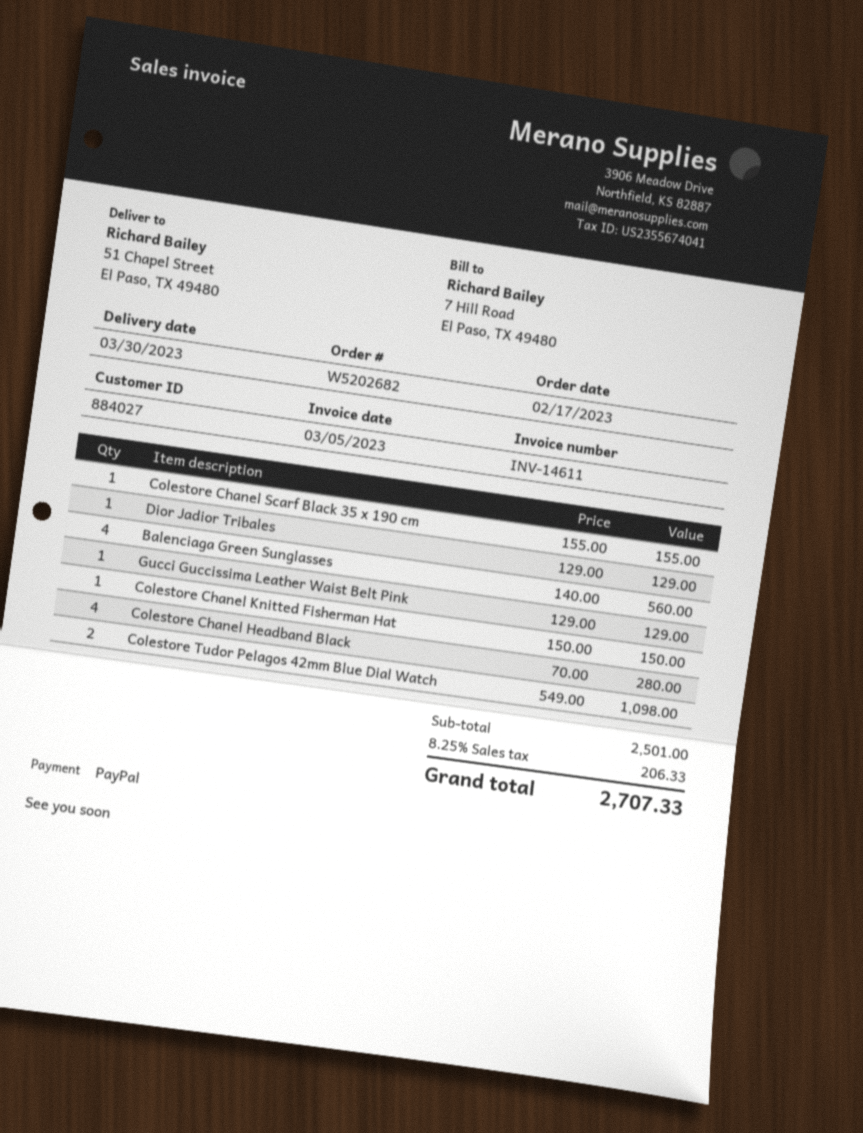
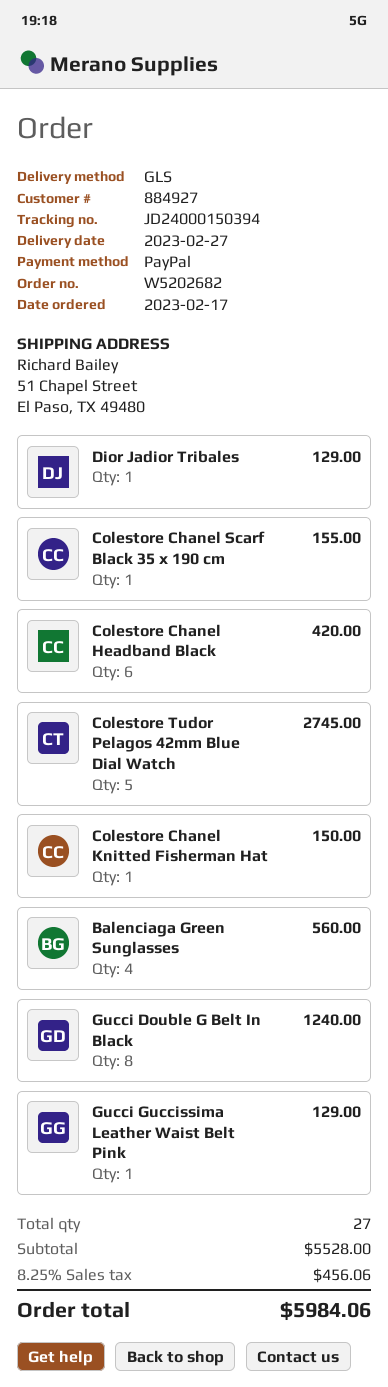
delivery date: 2023-03-30 -> 2023-02-27
customer number: 884027 -> 884927
Colestore Chanel Headband Black: 4 for 280.00 -> 6 for 420.00
Colestore Tudor Pelagos 42mm Blue Dial Watch: 2 for 1098.00 -> 5 for 2745.00
Gucci Double G Belt In Black: none -> 8 for 1240.00
subtotal: 2501.00 -> 5528.00
tax: 8.25% = 206.33 -> 8.25% = 456.06
total: 2707.33 -> 5984.06

